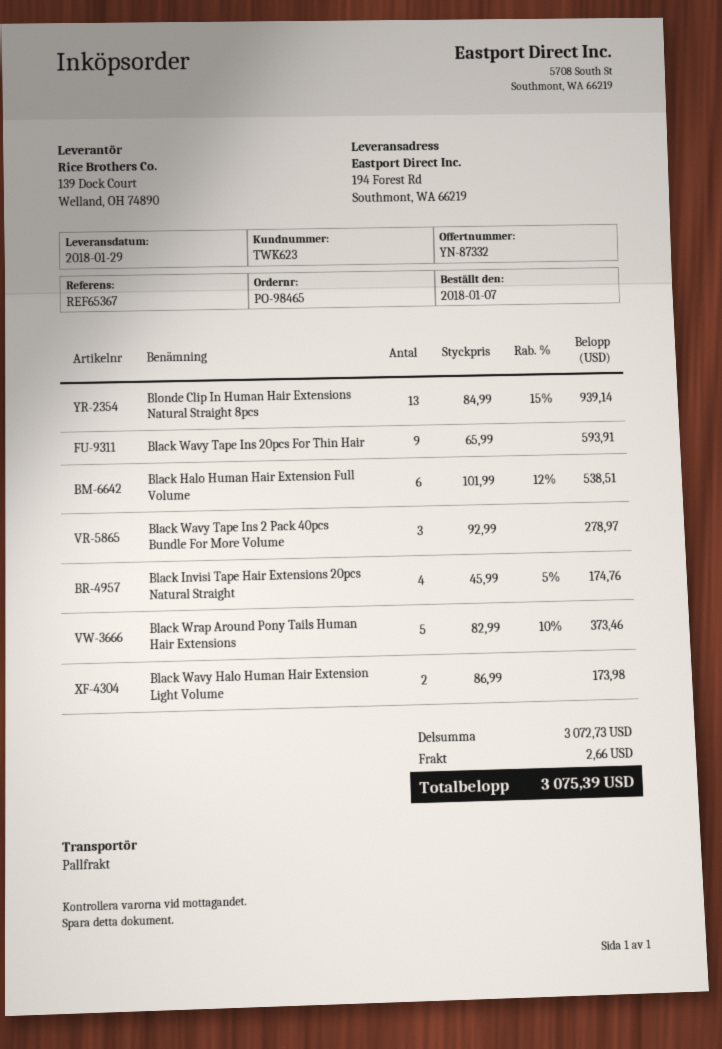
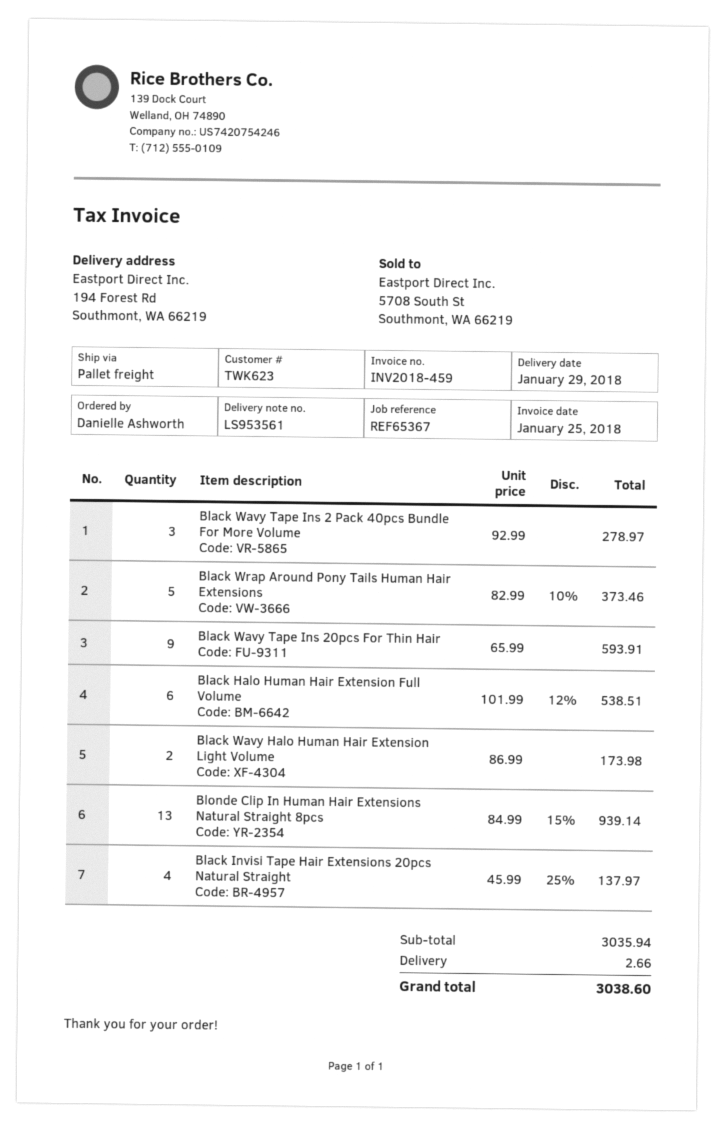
Black Invisi Tape Hair Extensions 20pcs Natural Straight: 4 x 45.99 - 5% = 174.76 -> 4 x 45.99 - 25% = 137.97
subtotal: 3072.73 -> 3035.94
total: 3075.39 -> 3038.60

